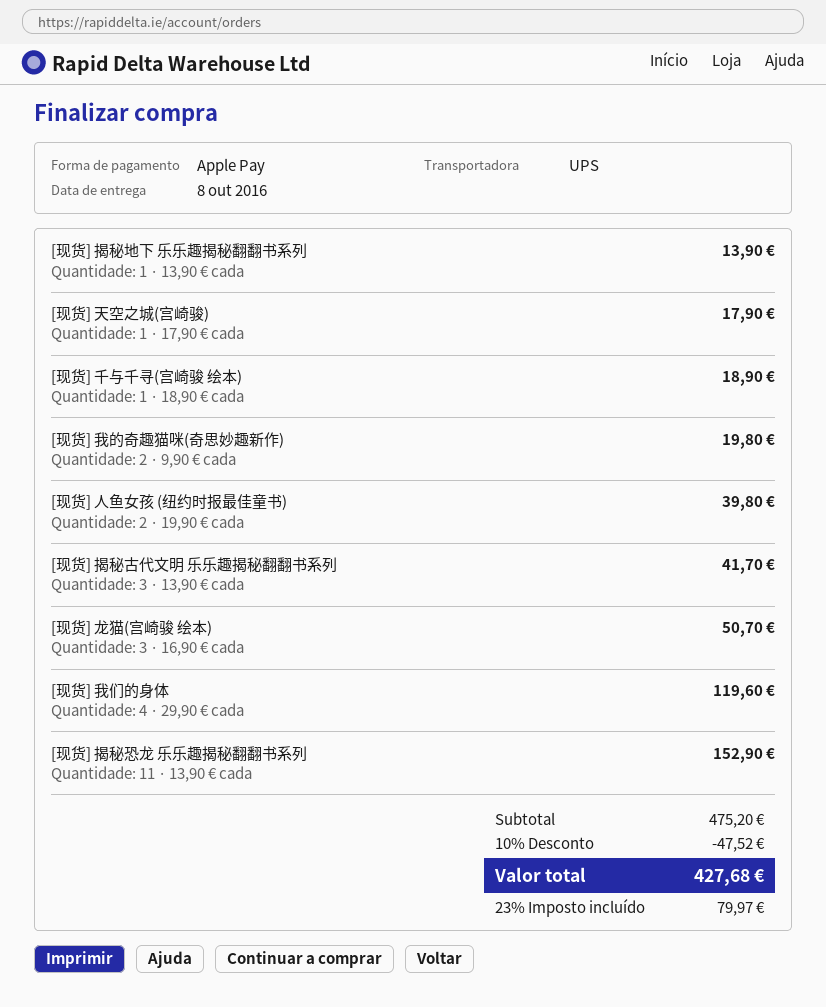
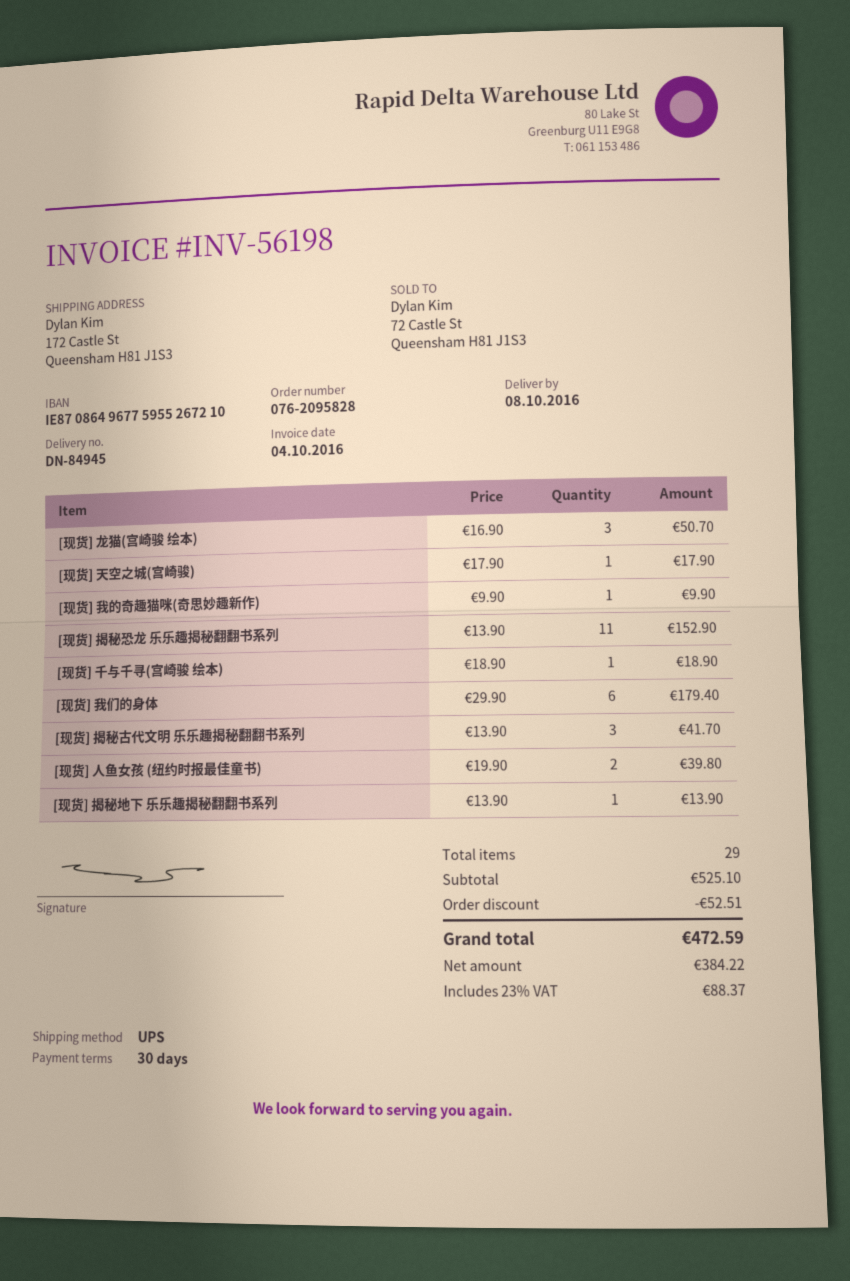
[现货] 我的奇趣猫咪(奇思妙趣新作): 2 x 9.90 = 19.80 -> 1 x 9.90 = 9.90
[现货] 我们的身体: 4 x 29.90 = 119.60 -> 6 x 29.90 = 179.40
subtotal: 475.20 -> 525.10
discount: 47.52 -> 52.51
tax: 23% = 79.97 -> 23% = 88.37
total: 427.68 -> 472.59

